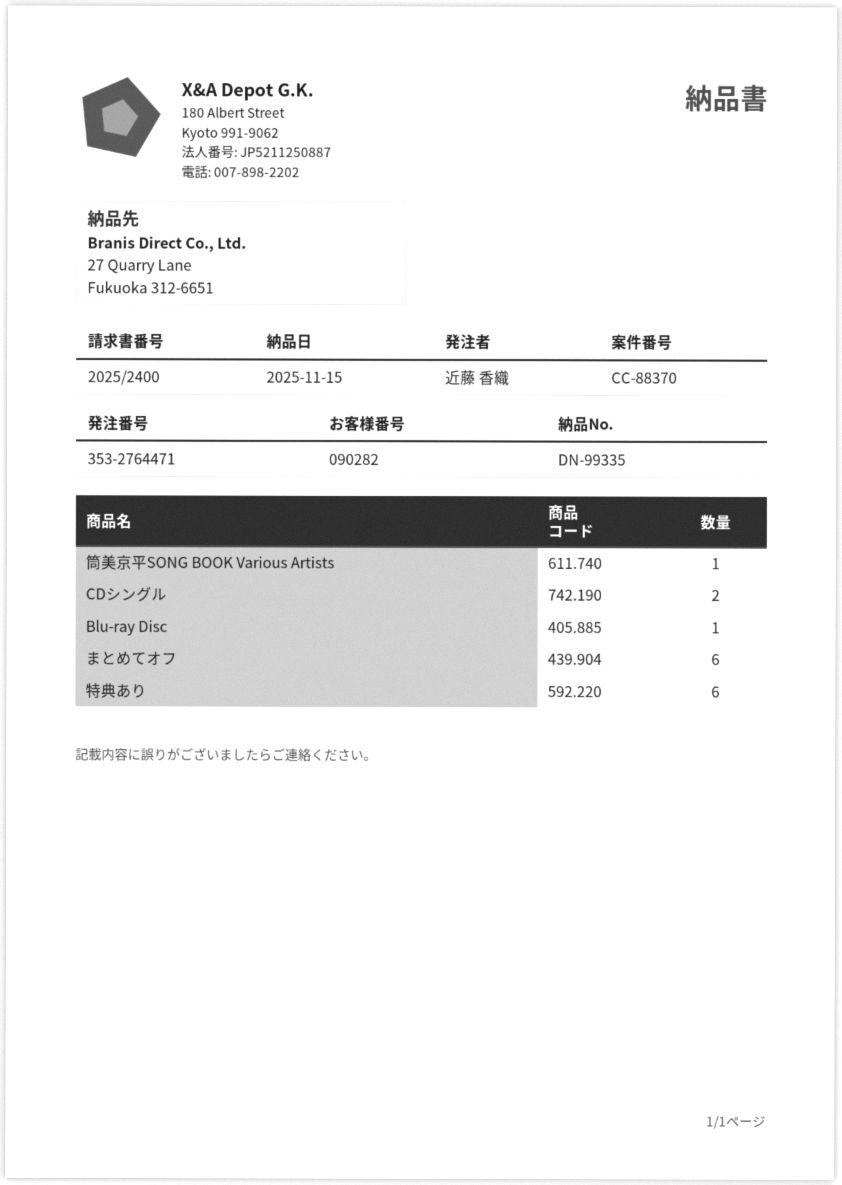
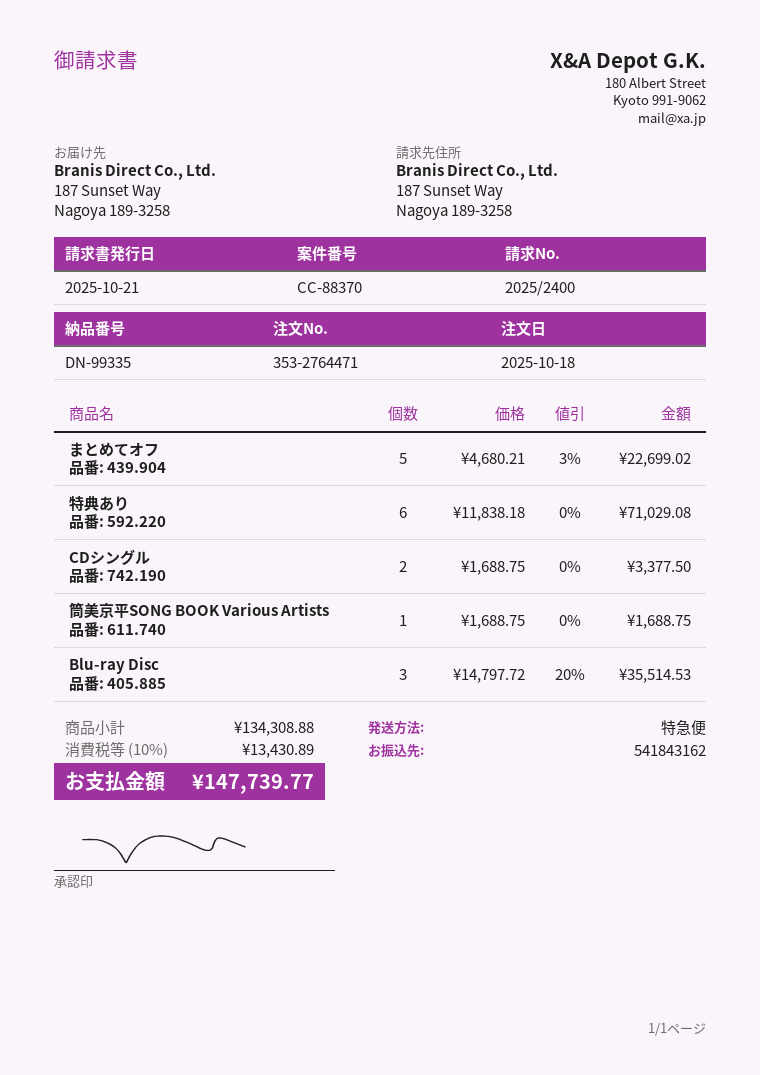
ship to: 27 Quarry Lane, Fukuoka 312-6651 -> 187 Sunset Way, Nagoya 189-3258
Blu-ray Disc: 1 -> 3
まとめてオフ: 6 -> 5

